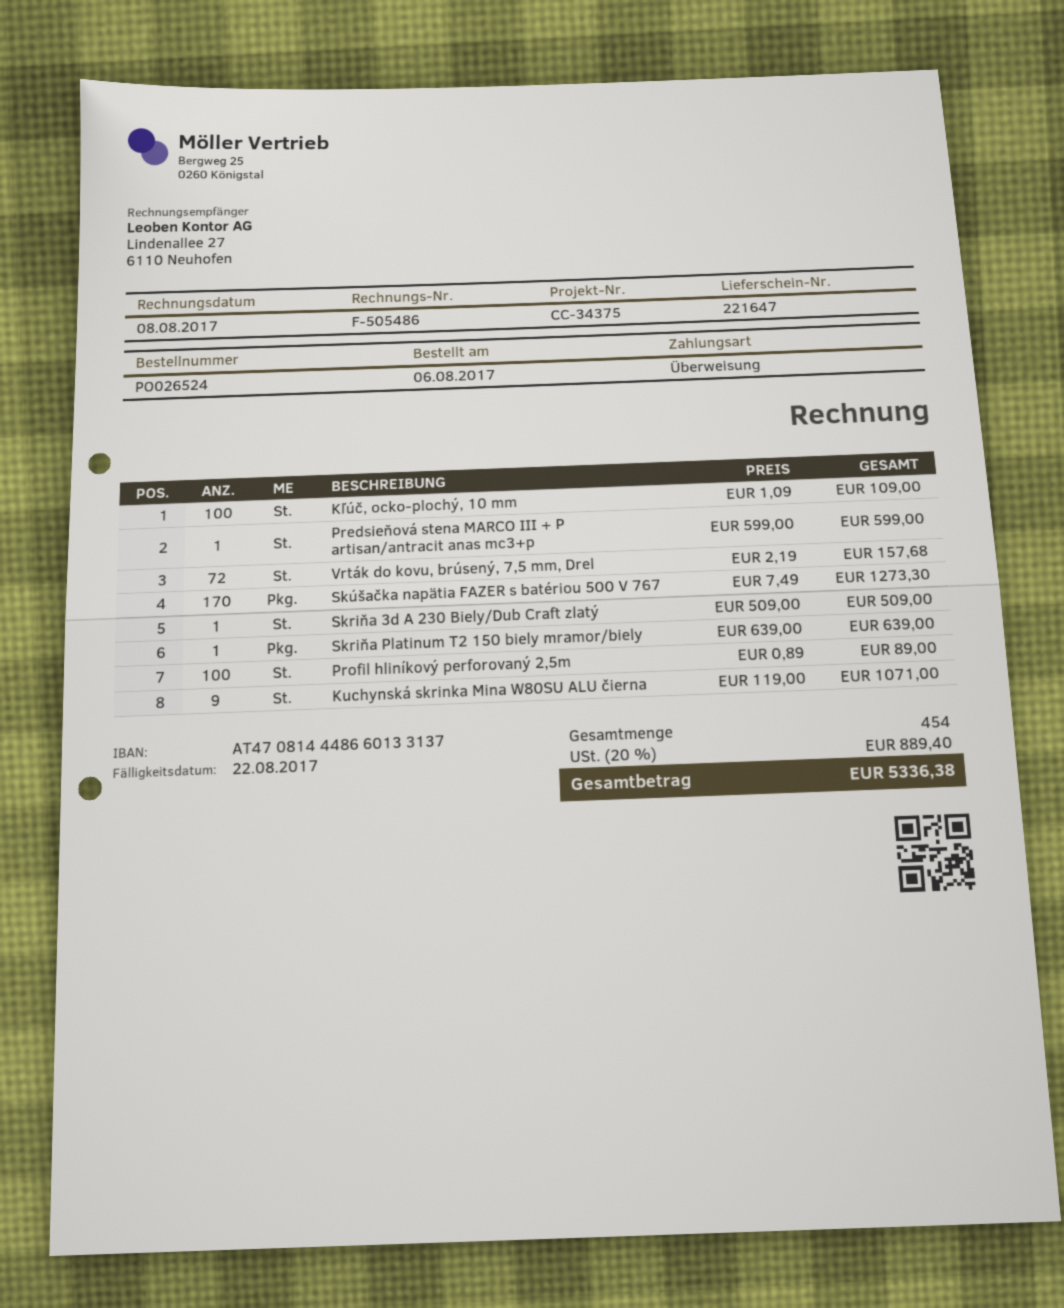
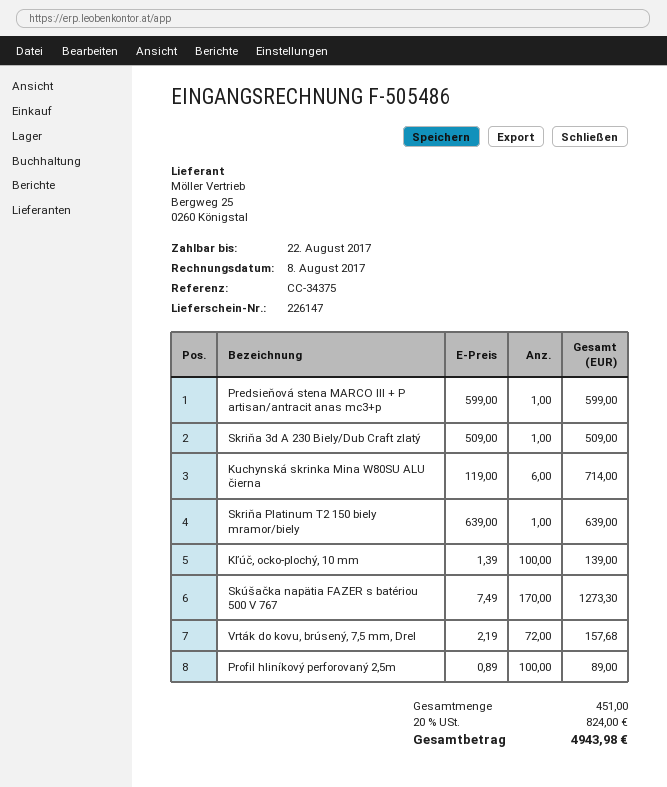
delivery note number: 221647 -> 226147
Kľúč, ocko-plochý, 10 mm: 100 x 1.09 = 109.00 -> 100 x 1.39 = 139.00
Kuchynská skrinka Mina W80SU ALU čierna: 9 x 119.00 = 1071.00 -> 6 x 119.00 = 714.00
total quantity: 454 -> 451
tax: 20% = 889.40 -> 20% = 824.00
total: 5336.38 -> 4943.98

